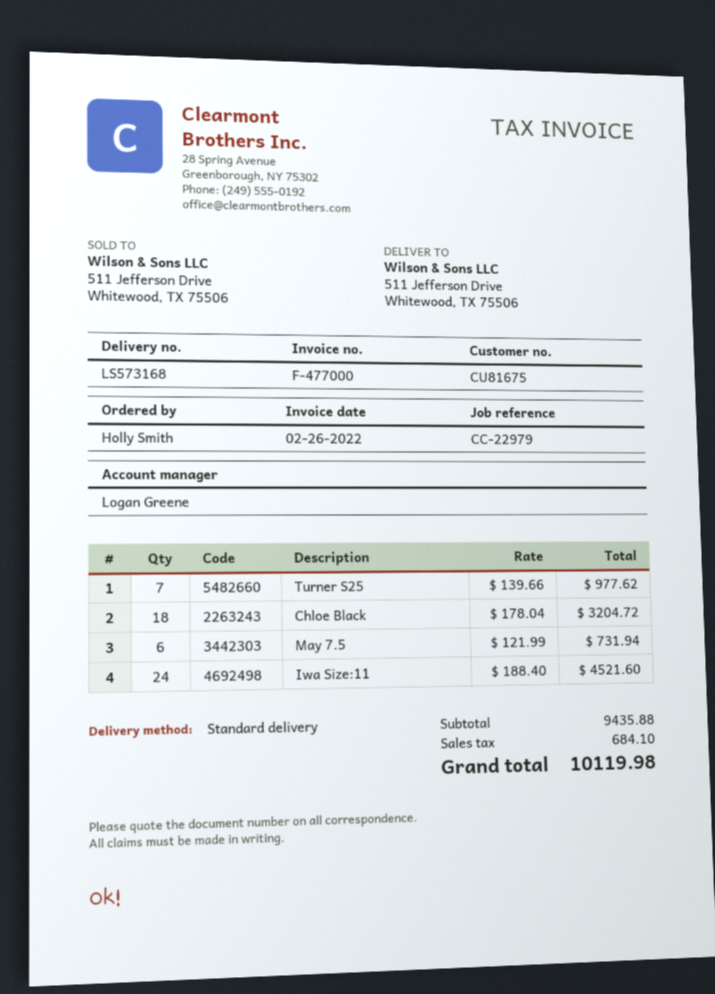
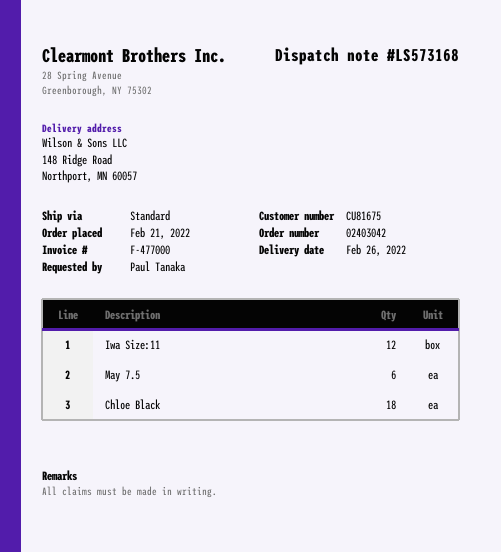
ordered by: Holly Smith -> Paul Tanaka
ship to: 511 Jefferson Drive, Whitewood, TX 75506 -> 148 Ridge Road, Northport, MN 60057
Turner S25: 7 -> none
Iwa Size:11: 24 -> 12

